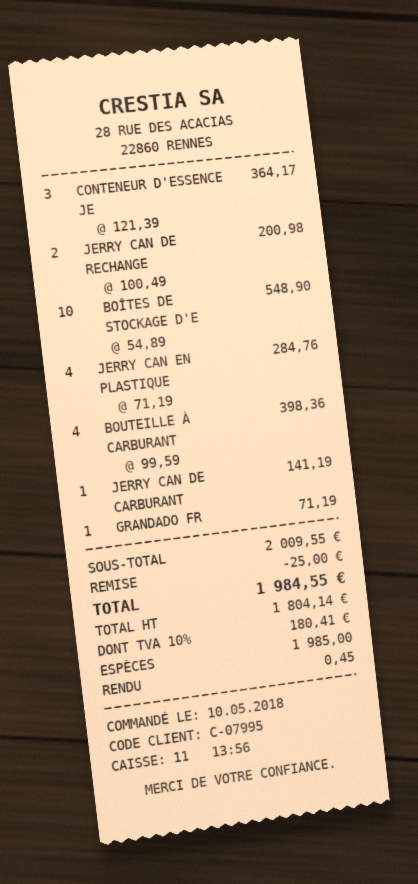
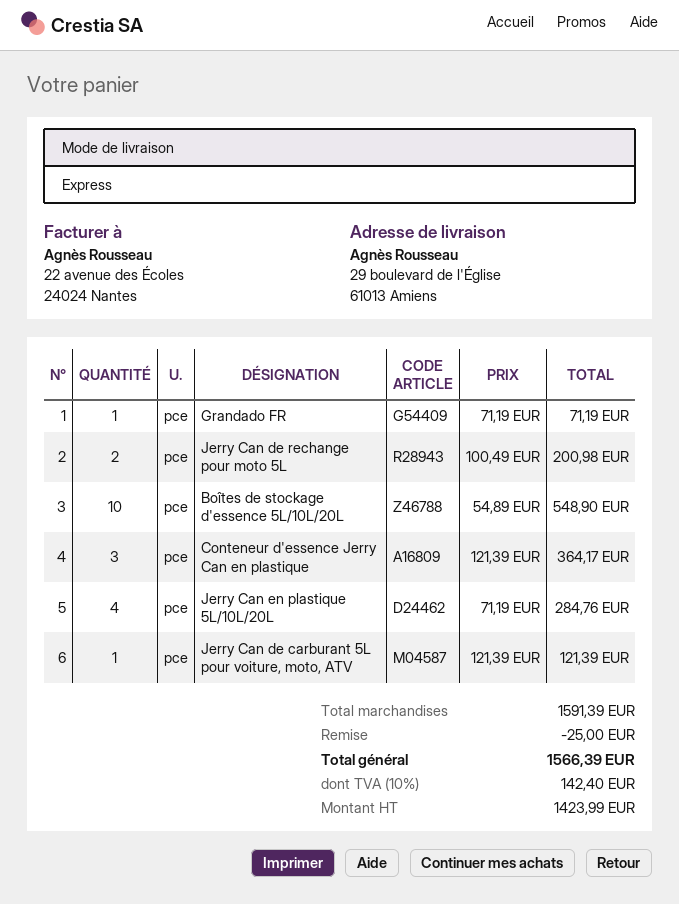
BOUTEILLE À CARBURANT: 4 x 99.59 = 398.36 -> none
JERRY CAN DE CARBURANT: 1 x 141.19 = 141.19 -> 1 x 121.39 = 121.39
subtotal: 2009.55 -> 1591.39
net: 1804.14 -> 1423.99
tax: 10% = 180.41 -> 10% = 142.40
total: 1984.55 -> 1566.39

